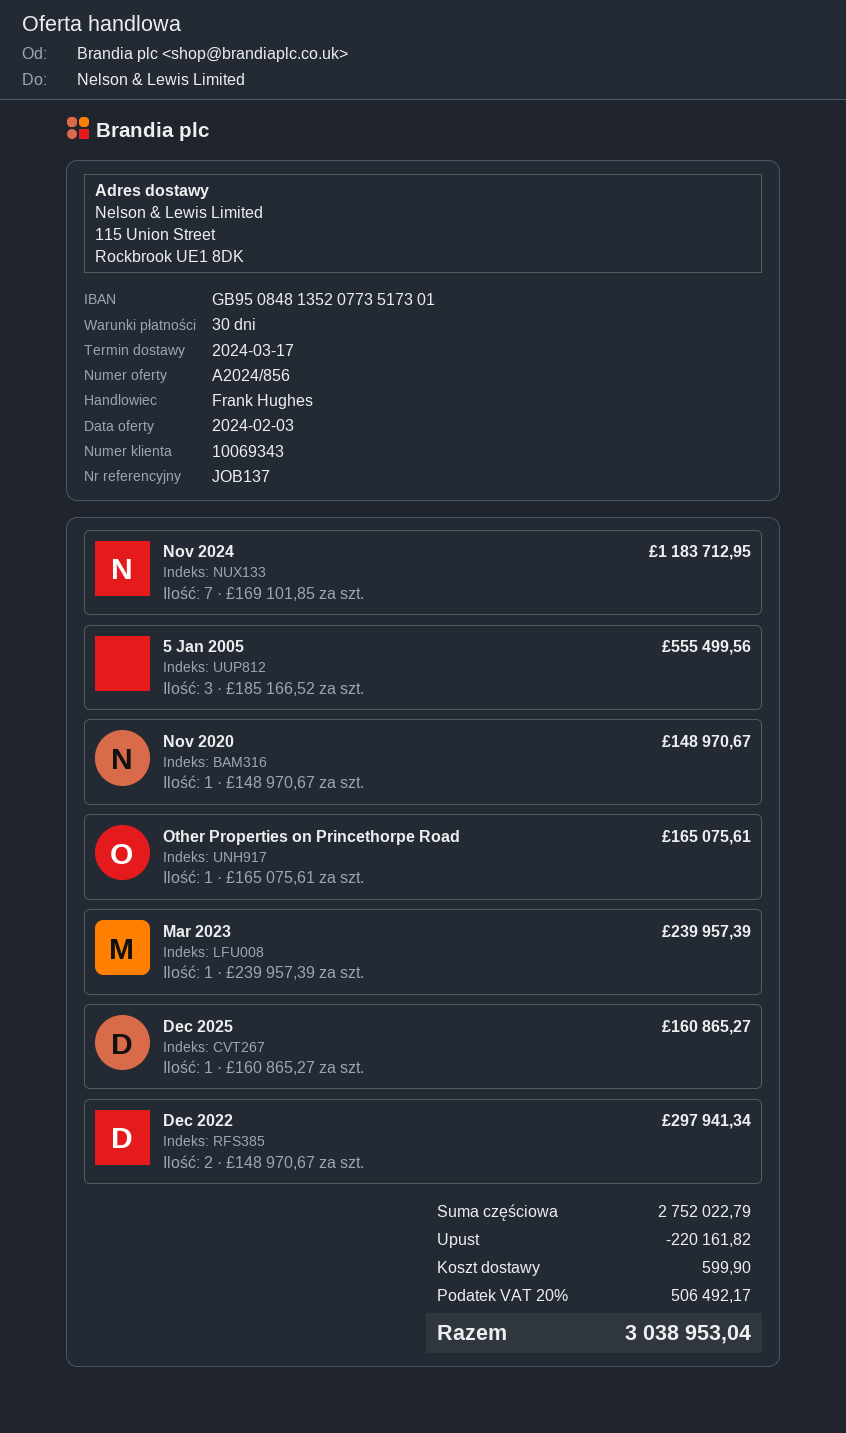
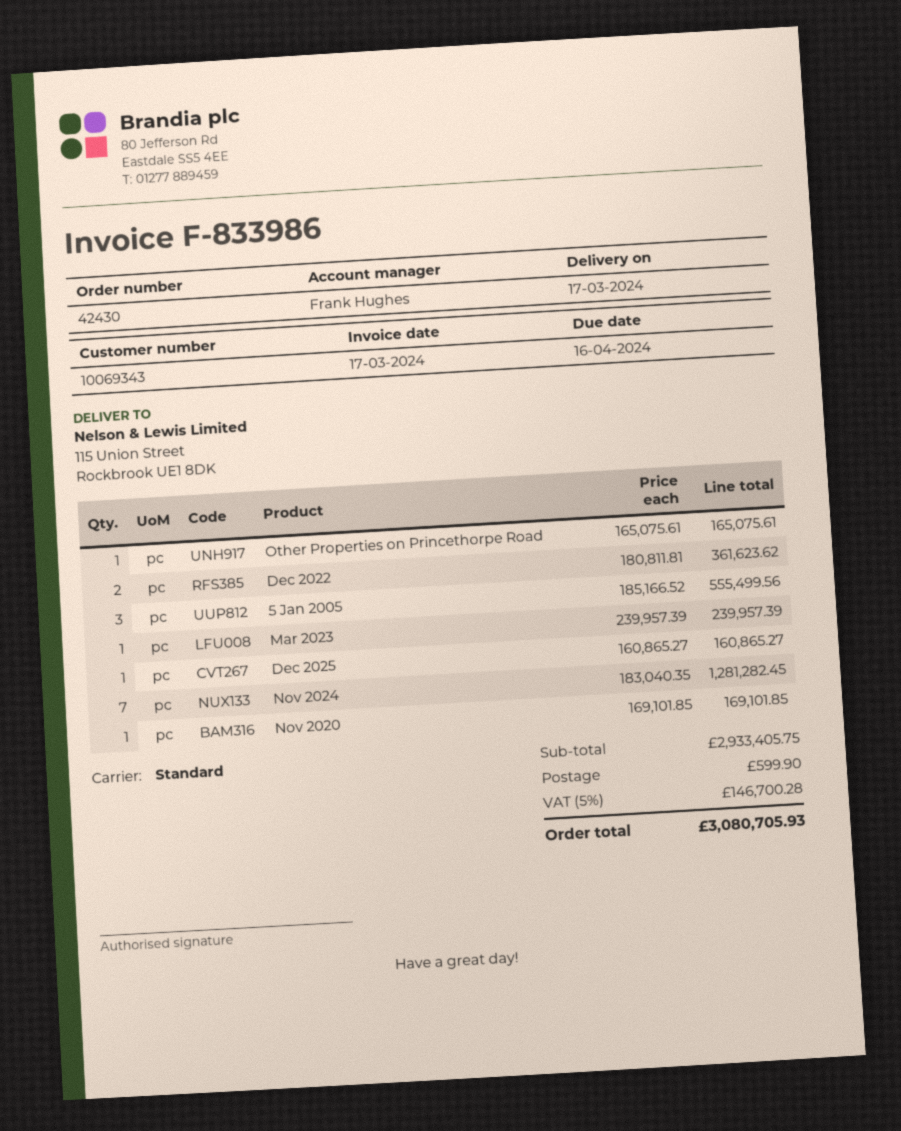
Nov 2024: 7 x 169101.85 = 1183712.95 -> 7 x 183040.35 = 1281282.45
Nov 2020: 1 x 148970.67 = 148970.67 -> 1 x 169101.85 = 169101.85
Dec 2022: 2 x 148970.67 = 297941.34 -> 2 x 180811.81 = 361623.62
subtotal: 2752022.79 -> 2933405.75
discount: 220161.82 -> none
tax: 20% = 506492.17 -> 5% = 146700.28
total: 3038953.04 -> 3080705.93

